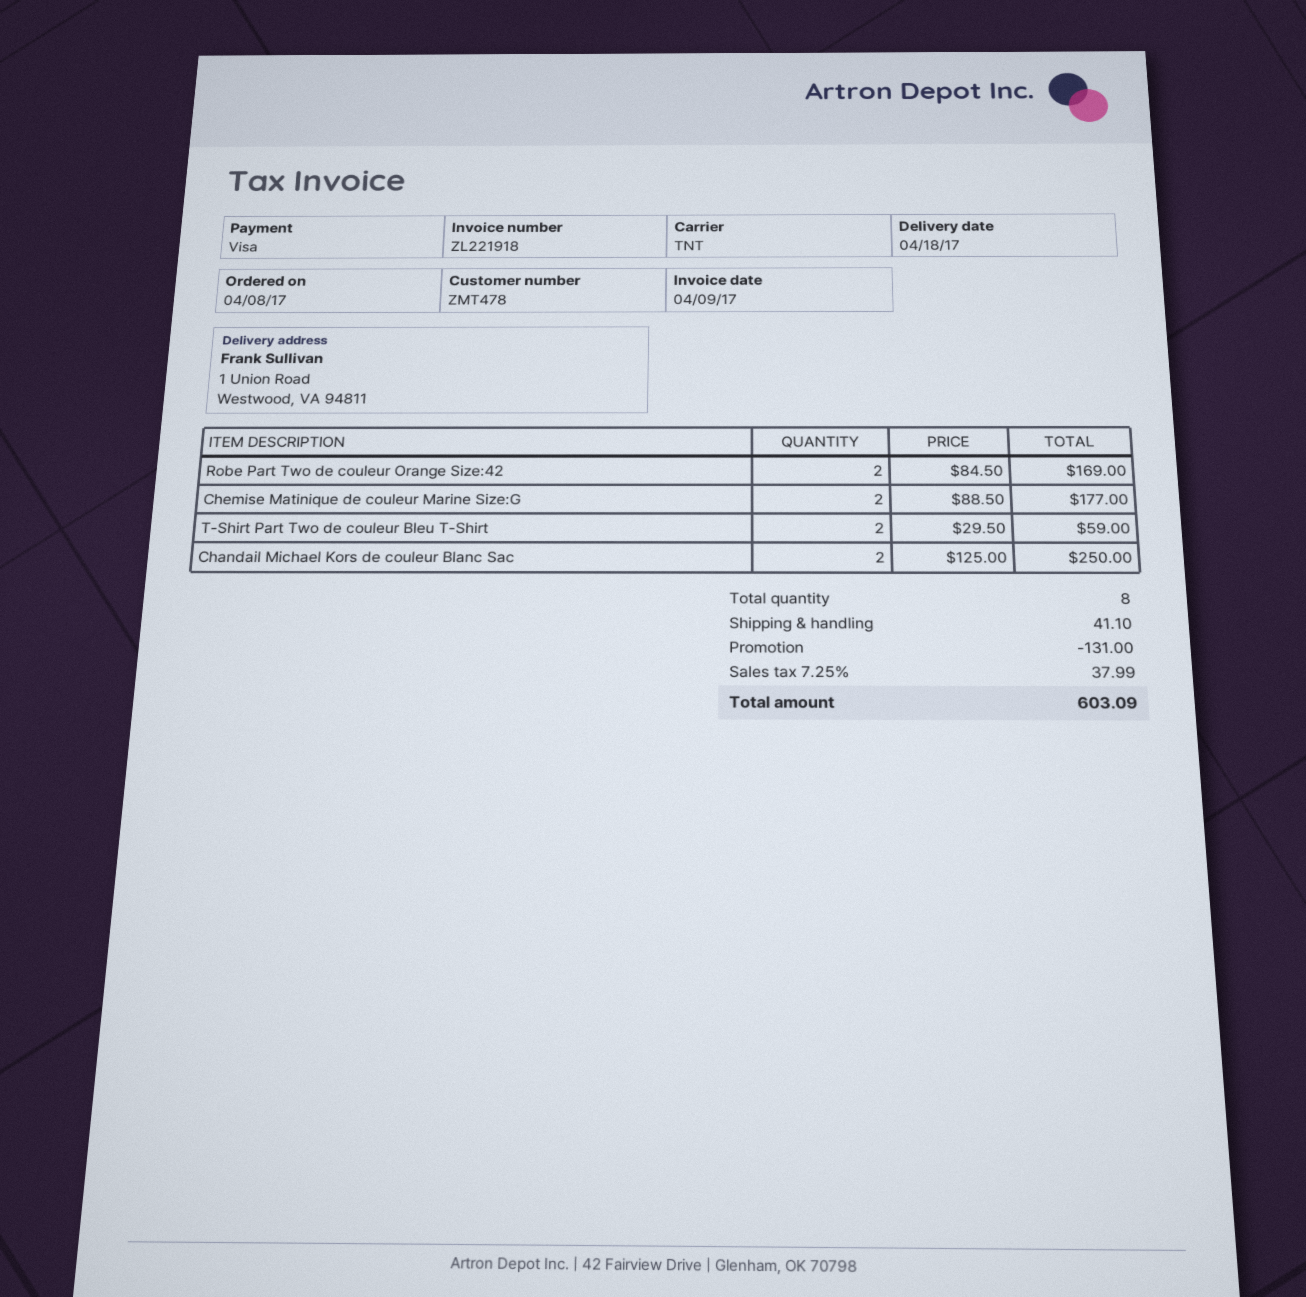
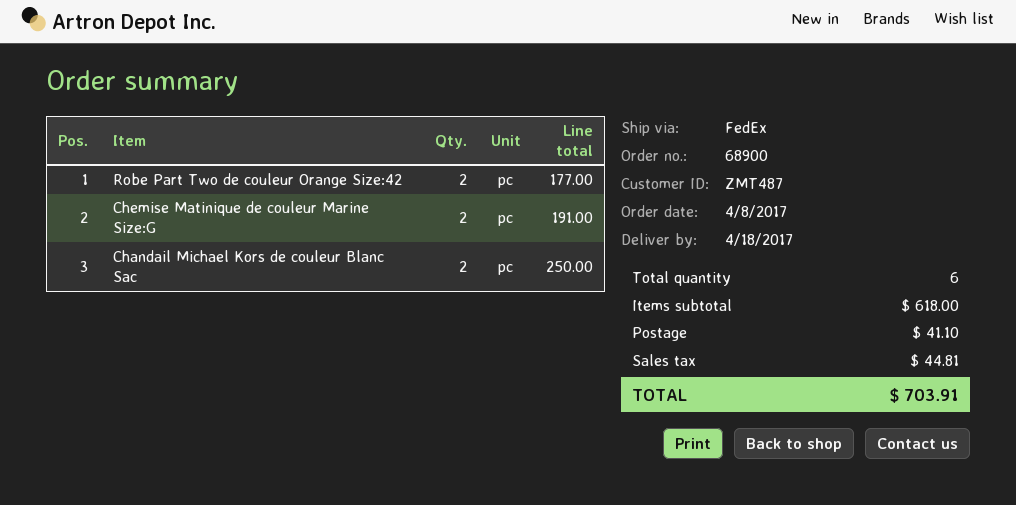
customer number: ZMT478 -> ZMT487
shipping method: TNT -> FedEx
Robe Part Two de couleur Orange Size:42: 2 for 169.00 -> 2 for 177.00
Chemise Matinique de couleur Marine Size:G: 2 for 177.00 -> 2 for 191.00
T-Shirt Part Two de couleur Bleu T-Shirt: 2 for 59.00 -> none
total quantity: 8 -> 6
discount: 131.00 -> none
tax: 37.99 -> 44.81
total: 603.09 -> 703.91

